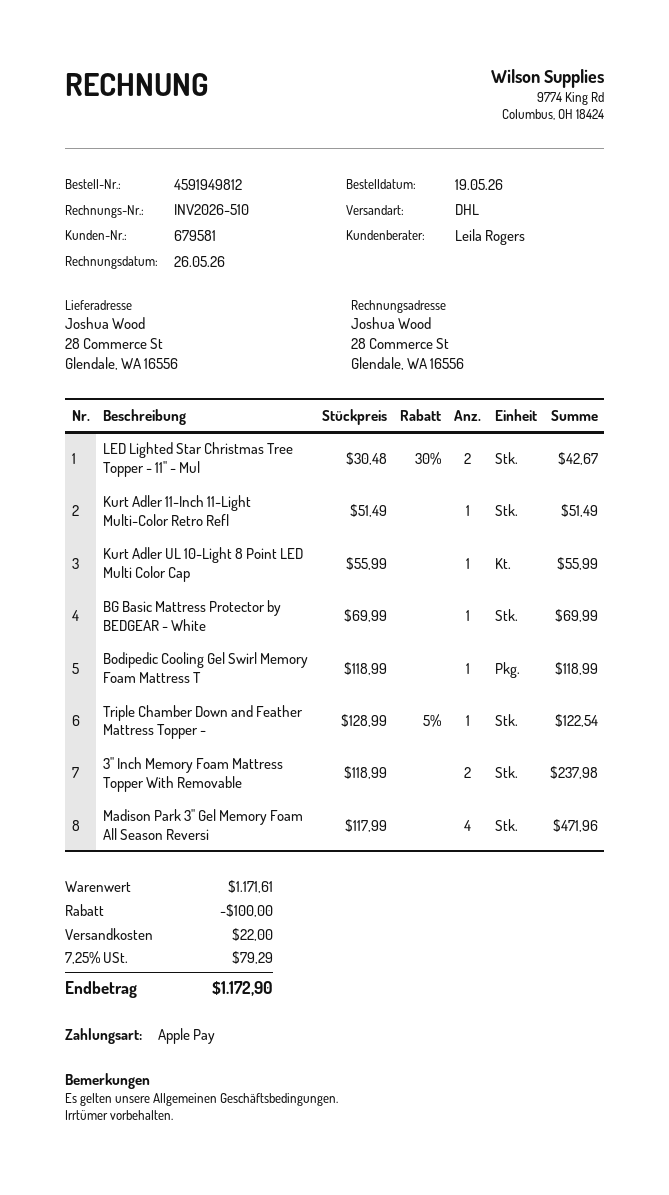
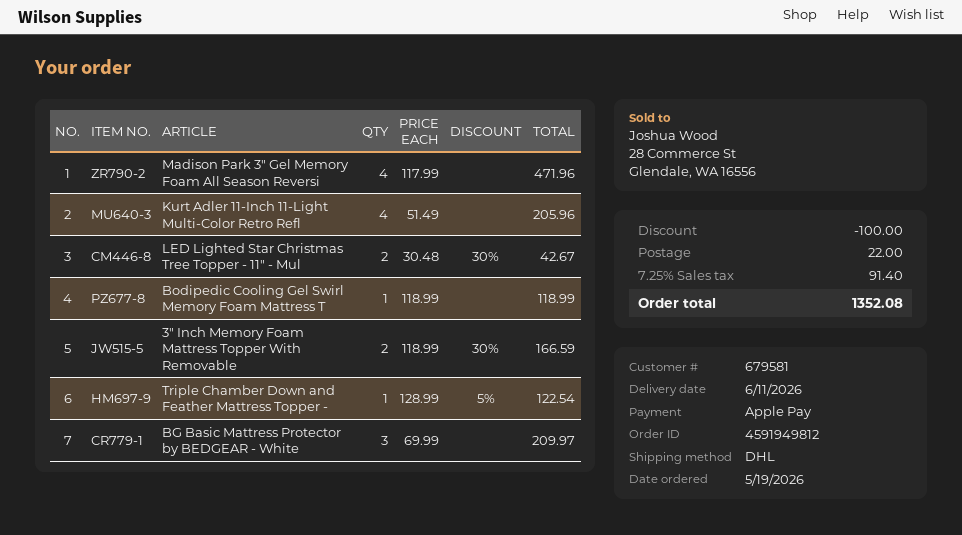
Kurt Adler 11-Inch 11-Light Multi-Color Retro Refl: 1 x 51.49 = 51.49 -> 4 x 51.49 = 205.96
Kurt Adler UL 10-Light 8 Point LED Multi Color Cap: 1 x 55.99 = 55.99 -> none
BG Basic Mattress Protector by BEDGEAR - White: 1 x 69.99 = 69.99 -> 3 x 69.99 = 209.97
3" Inch Memory Foam Mattress Topper With Removable: 2 x 118.99 = 237.98 -> 2 x 118.99 - 30% = 166.59
tax: 7.25% = 79.29 -> 7.25% = 91.40
total: 1172.90 -> 1352.08

